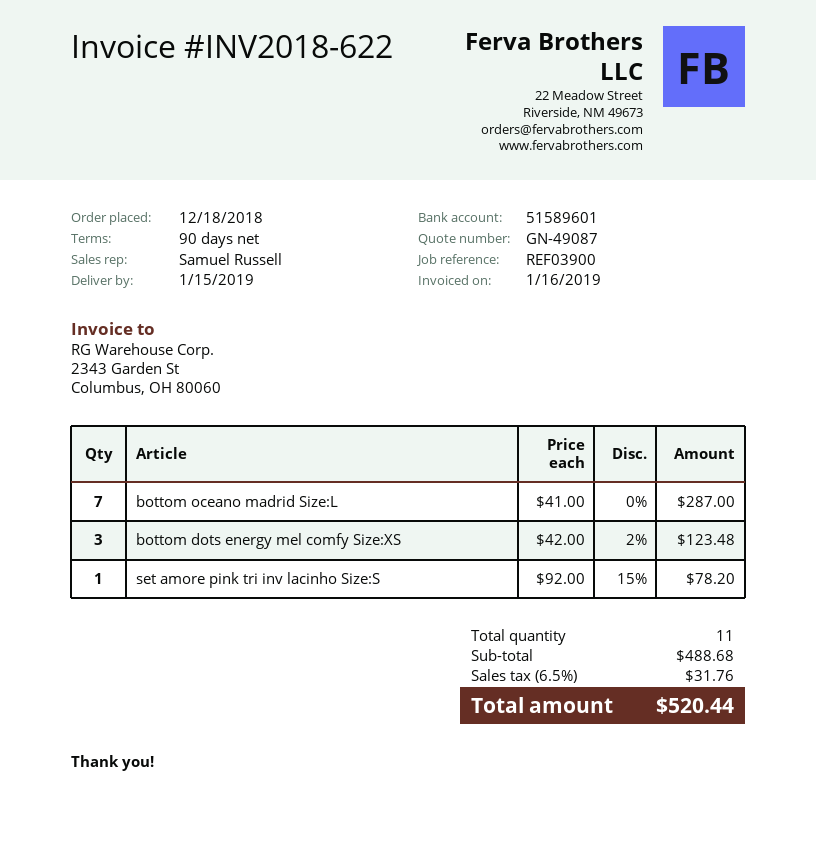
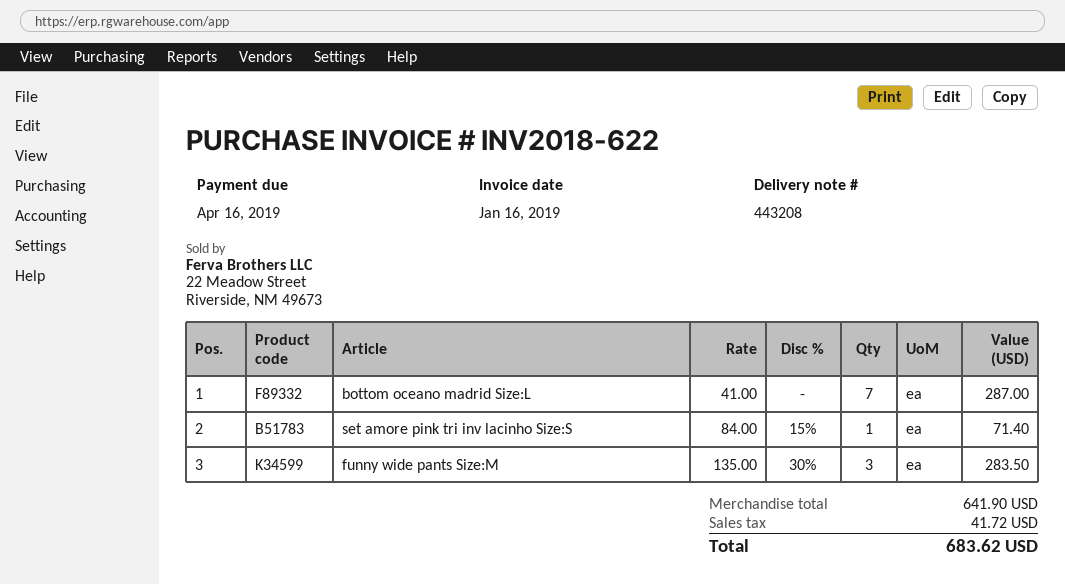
bottom dots energy mel comfy Size:XS: 3 x 42.00 - 2% = 123.48 -> none
set amore pink tri inv lacinho Size:S: 1 x 92.00 - 15% = 78.20 -> 1 x 84.00 - 15% = 71.40
funny wide pants Size:M: none -> 3 x 135.00 - 30% = 283.50
subtotal: 488.68 -> 641.90
tax: 31.76 -> 41.72
total: 520.44 -> 683.62

